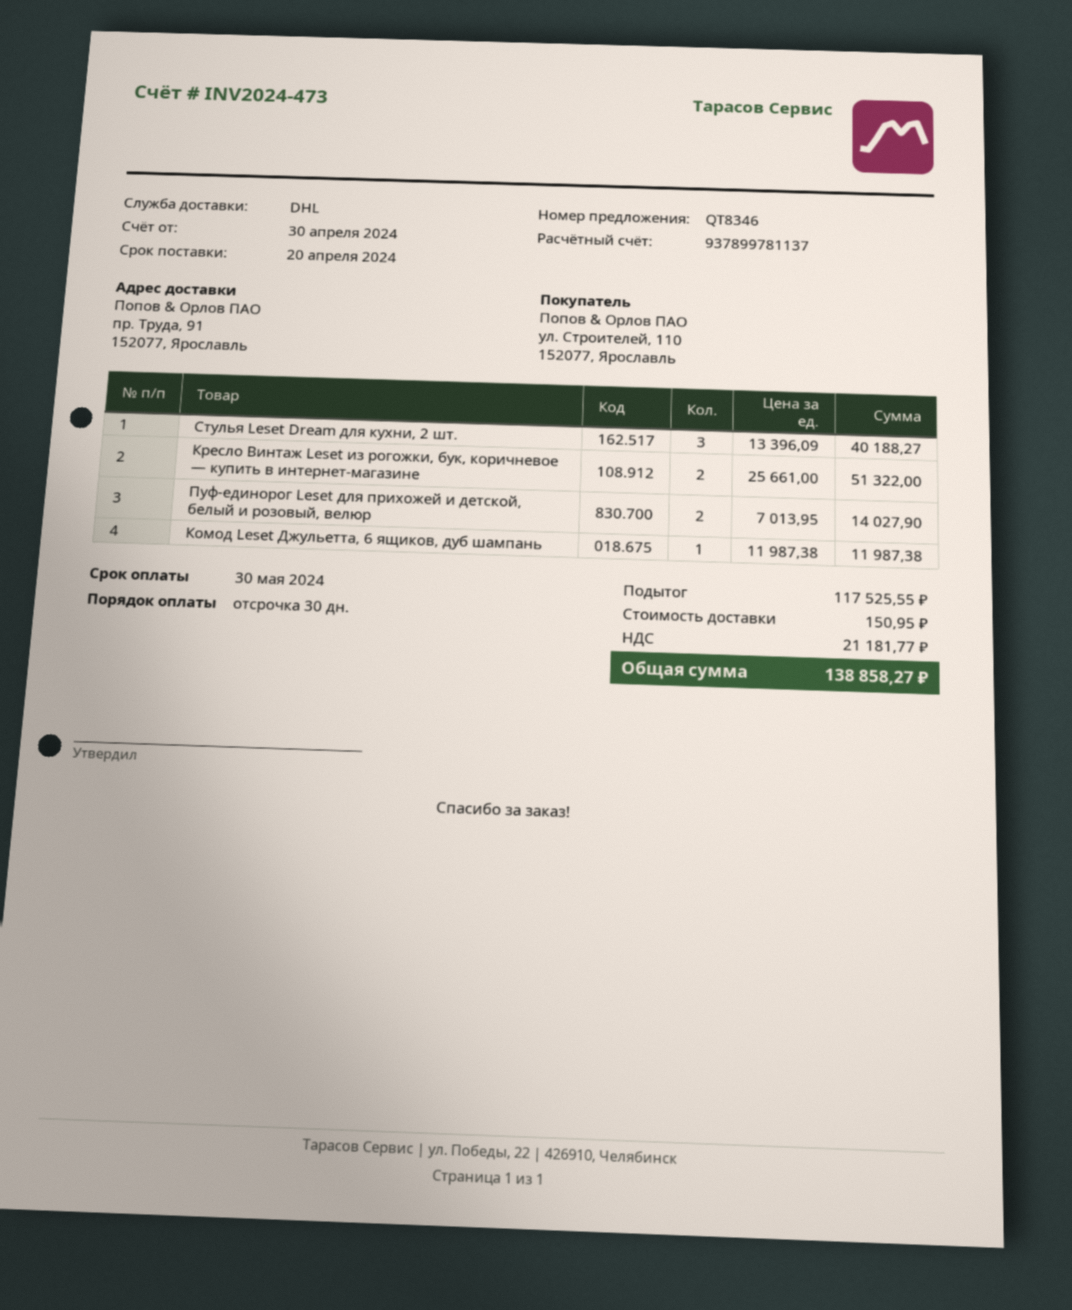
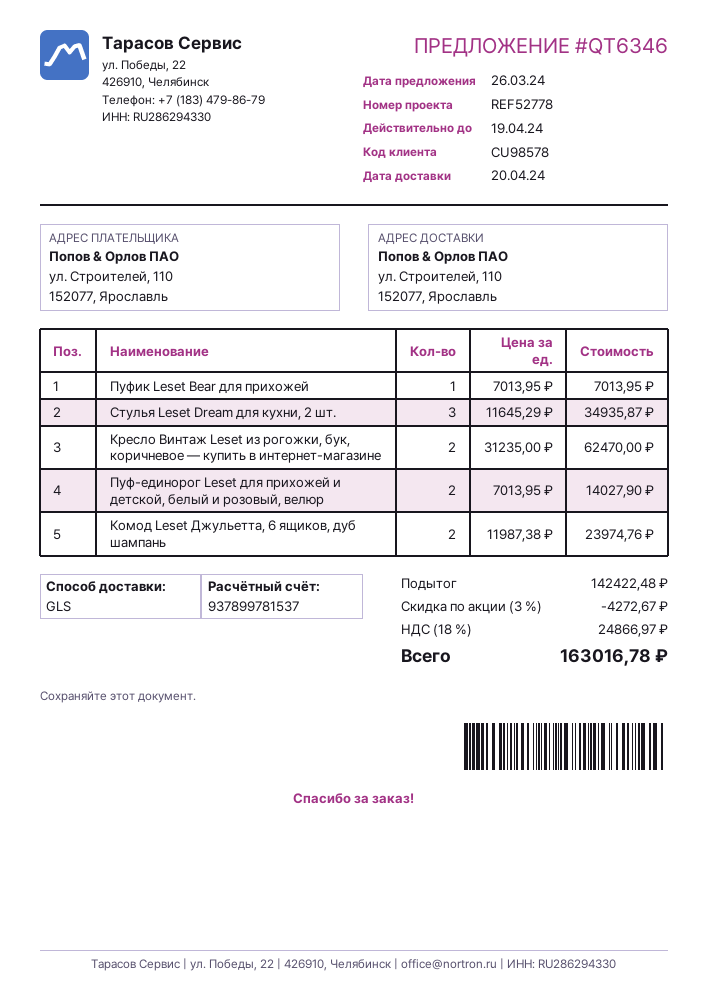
quote number: QT8346 -> QT6346
bank account: 937899781137 -> 937899781537
shipping method: DHL -> GLS
ship to: пр. Труда, 91, 152077, Ярославль -> ул. Строителей, 110, 152077, Ярославль
Стулья Leset Dream для кухни, 2 шт.: 3 x 13396.09 = 40188.27 -> 3 x 11645.29 = 34935.87
Кресло Винтаж Leset из рогожки, бук, коричневое — купить в интернет-магазине: 2 x 25661.00 = 51322.00 -> 2 x 31235.00 = 62470.00
Комод Leset Джульетта, 6 ящиков, дуб шампань: 1 x 11987.38 = 11987.38 -> 2 x 11987.38 = 23974.76
Пуфик Leset Bear для прихожей: none -> 1 x 7013.95 = 7013.95
subtotal: 117525.55 -> 142422.48
discount: none -> 3% = 4272.67
shipping: 150.95 -> none
tax: 21181.77 -> 24866.97
total: 138858.27 -> 163016.78

